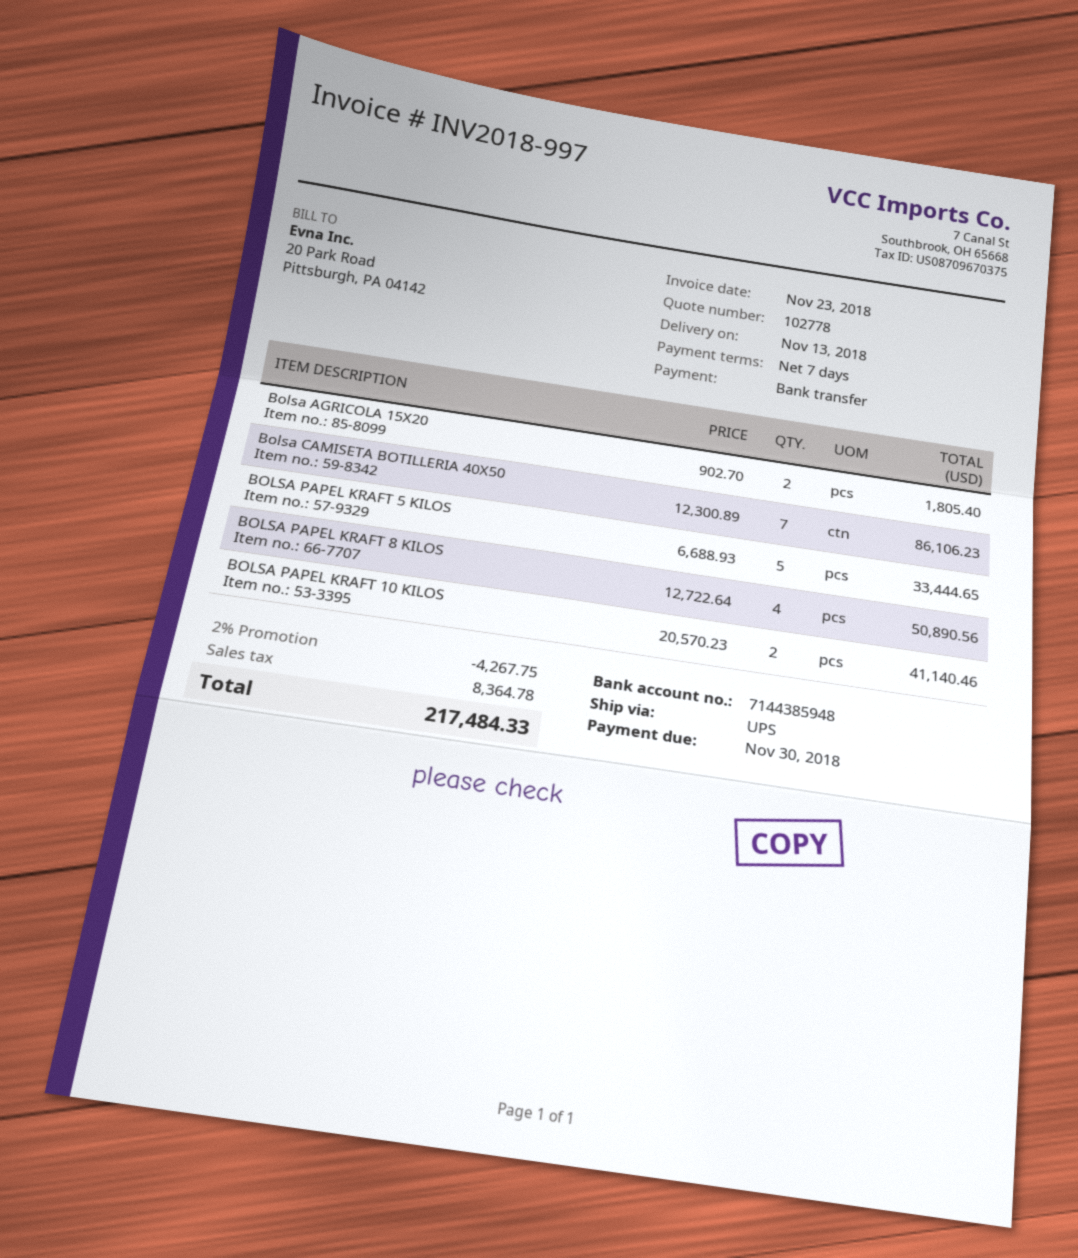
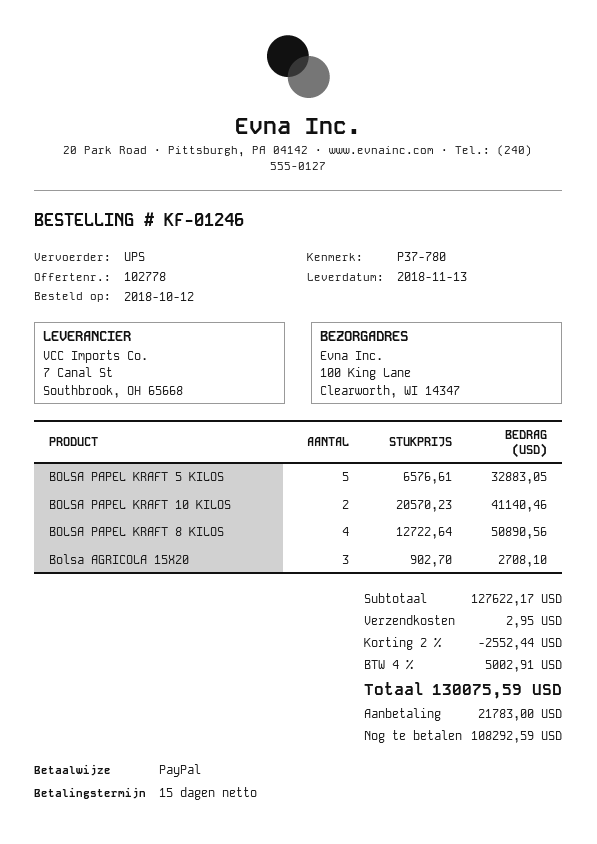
payment terms: 7 days -> 15 days
payment method: bank transfer -> PayPal
Bolsa AGRICOLA 15X20: 2 x 902.70 = 1805.40 -> 3 x 902.70 = 2708.10
Bolsa CAMISETA BOTILLERIA 40X50: 7 x 12300.89 = 86106.23 -> none
BOLSA PAPEL KRAFT 5 KILOS: 5 x 6688.93 = 33444.65 -> 5 x 6576.61 = 32883.05
discount: 2% = 4267.75 -> 2% = 2552.44
shipping: none -> 2.95
tax: 8364.78 -> 5002.91
total: 217484.33 -> 130075.59

